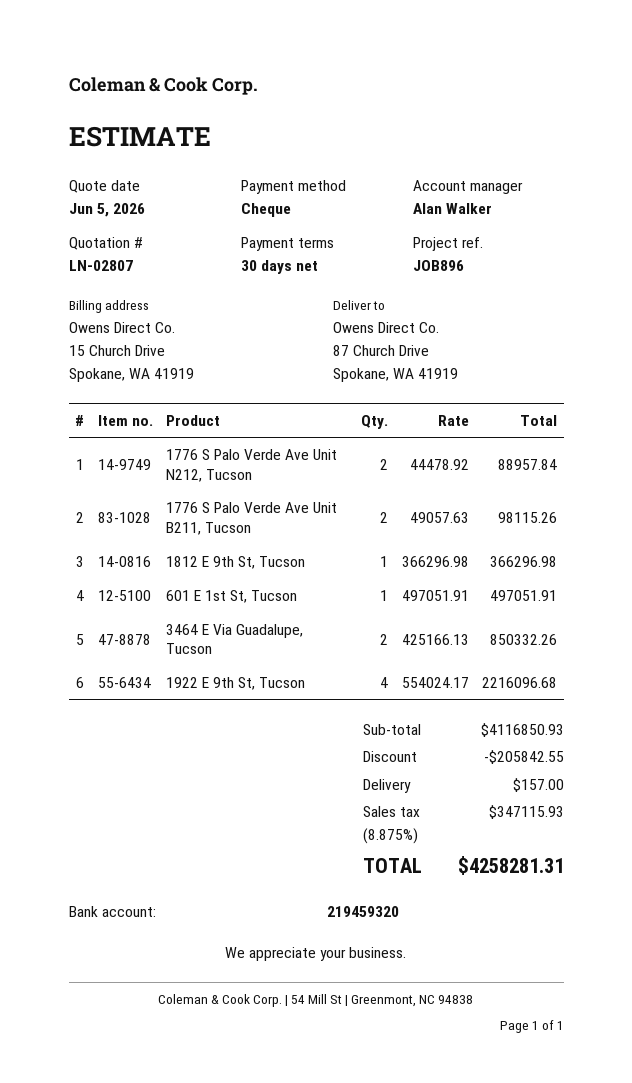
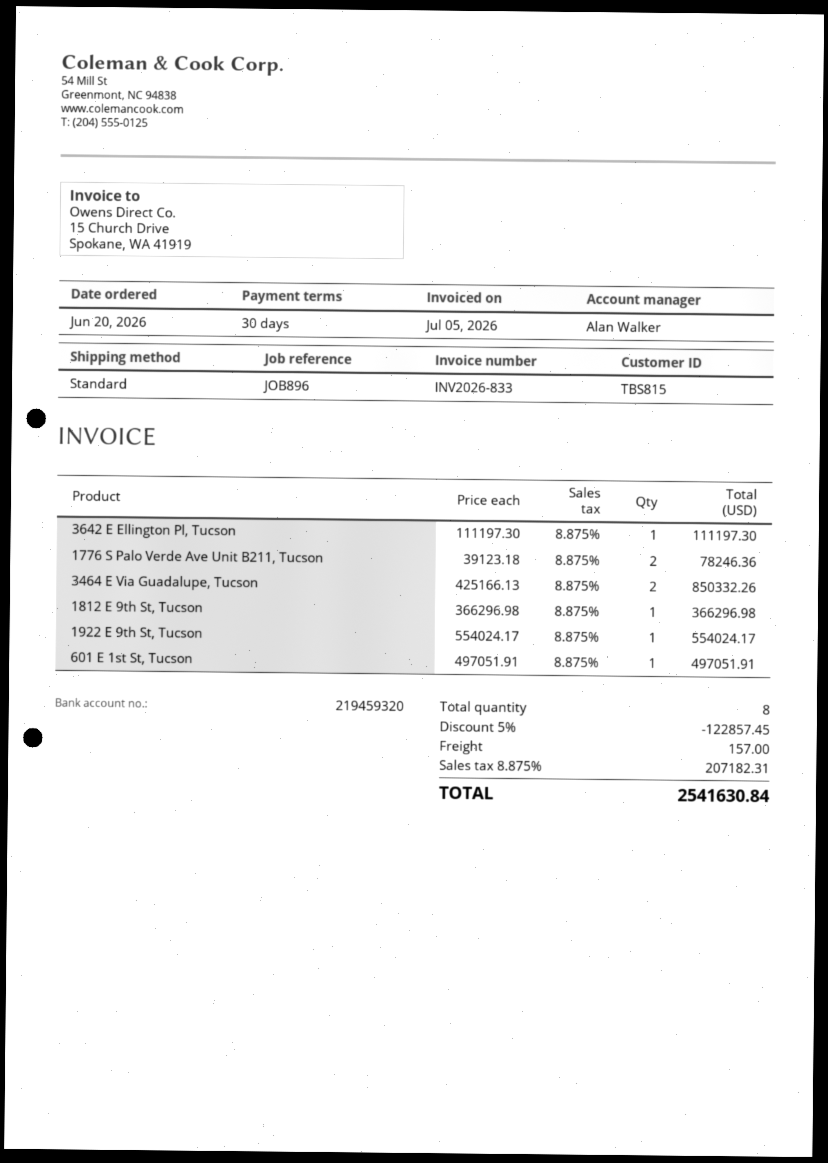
1776 S Palo Verde Ave Unit N212, Tucson: 2 x 44478.92 = 88957.84 -> none
1776 S Palo Verde Ave Unit B211, Tucson: 2 x 49057.63 = 98115.26 -> 2 x 39123.18 = 78246.36
1922 E 9th St, Tucson: 4 x 554024.17 = 2216096.68 -> 1 x 554024.17 = 554024.17
3642 E Ellington Pl, Tucson: none -> 1 x 111197.30 = 111197.30
discount: 205842.55 -> 122857.45
tax: 8.875% = 347115.93 -> 8.875% = 207182.31
total: 4258281.31 -> 2541630.84

